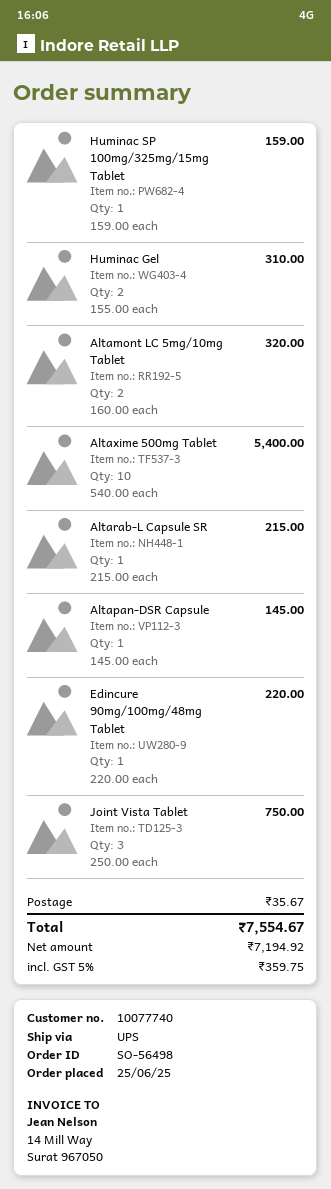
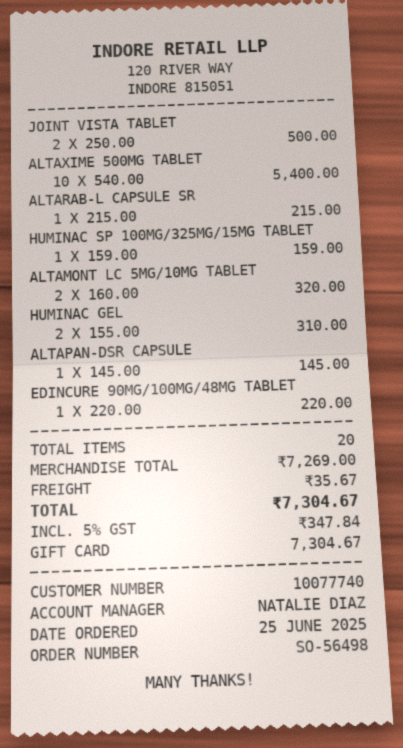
Joint Vista Tablet: 3 x 250.00 = 750.00 -> 2 x 250.00 = 500.00
tax: 5% = 359.75 -> 5% = 347.84
total: 7554.67 -> 7304.67

